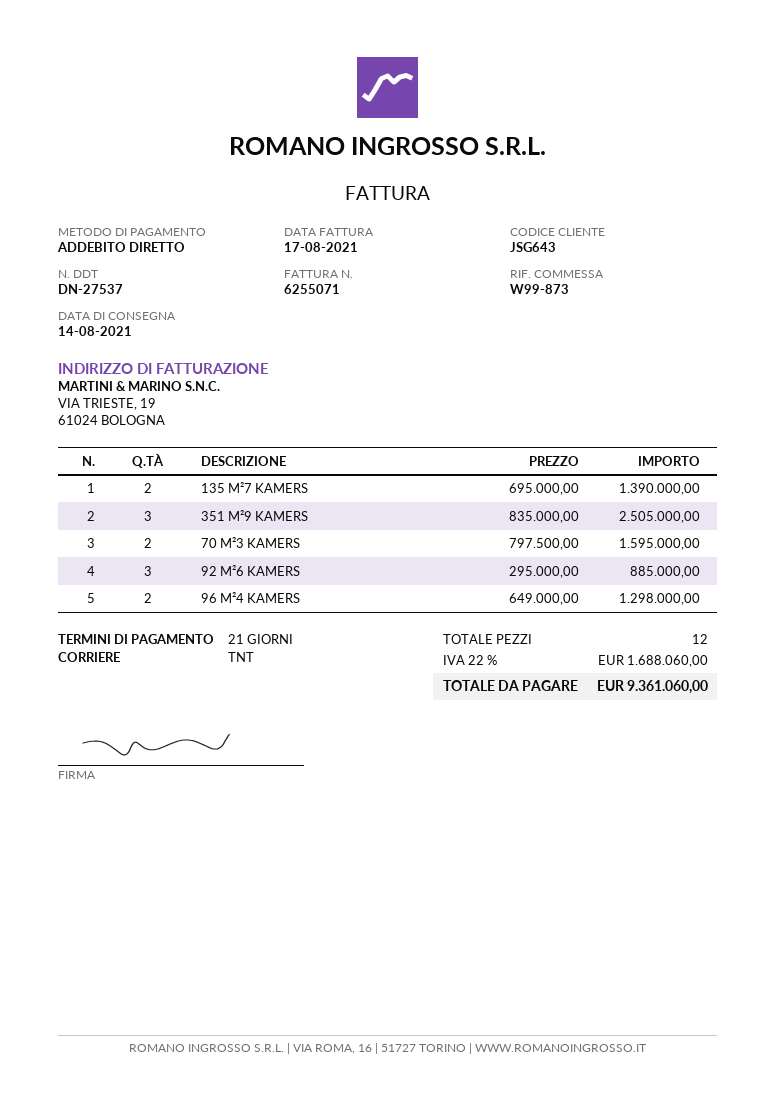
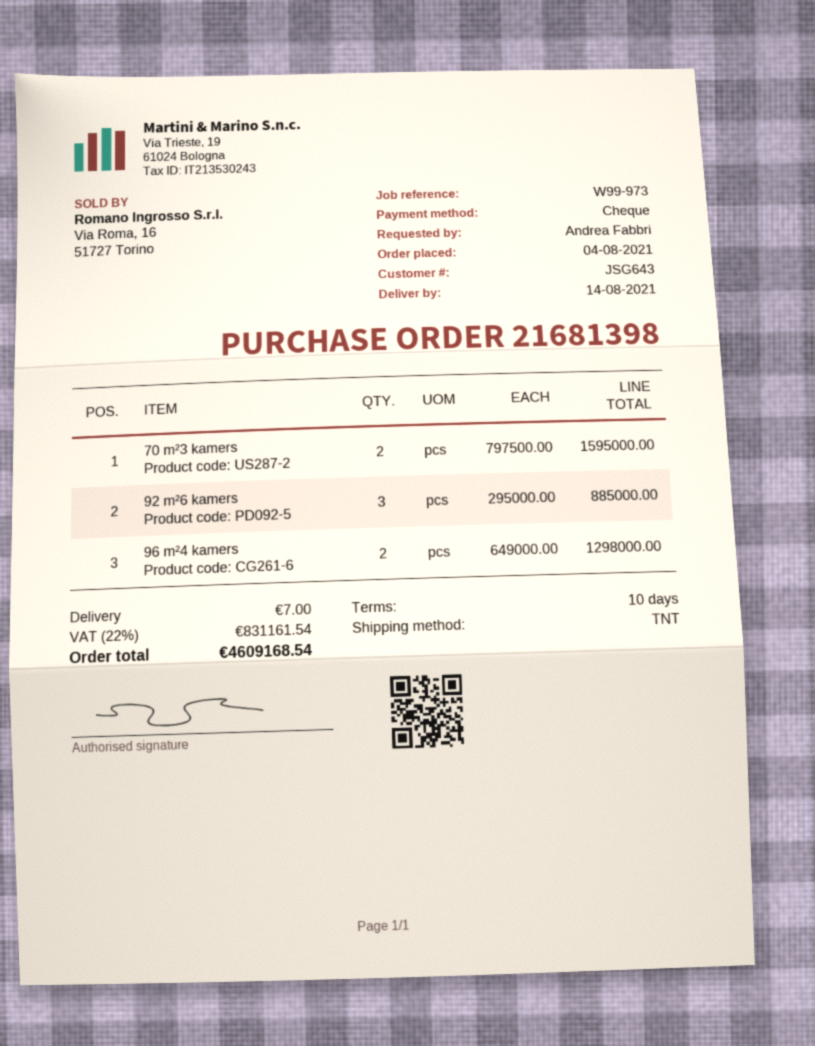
payment terms: 21 days -> 10 days
reference: W99-873 -> W99-973
payment method: direct debit -> cheque
135 M²7 KAMERS: 2 x 695000.00 = 1390000.00 -> none
351 M²9 KAMERS: 3 x 835000.00 = 2505000.00 -> none
shipping: none -> 7.00
tax: 22% = 1688060.00 -> 22% = 831161.54
total: 9361060.00 -> 4609168.54

